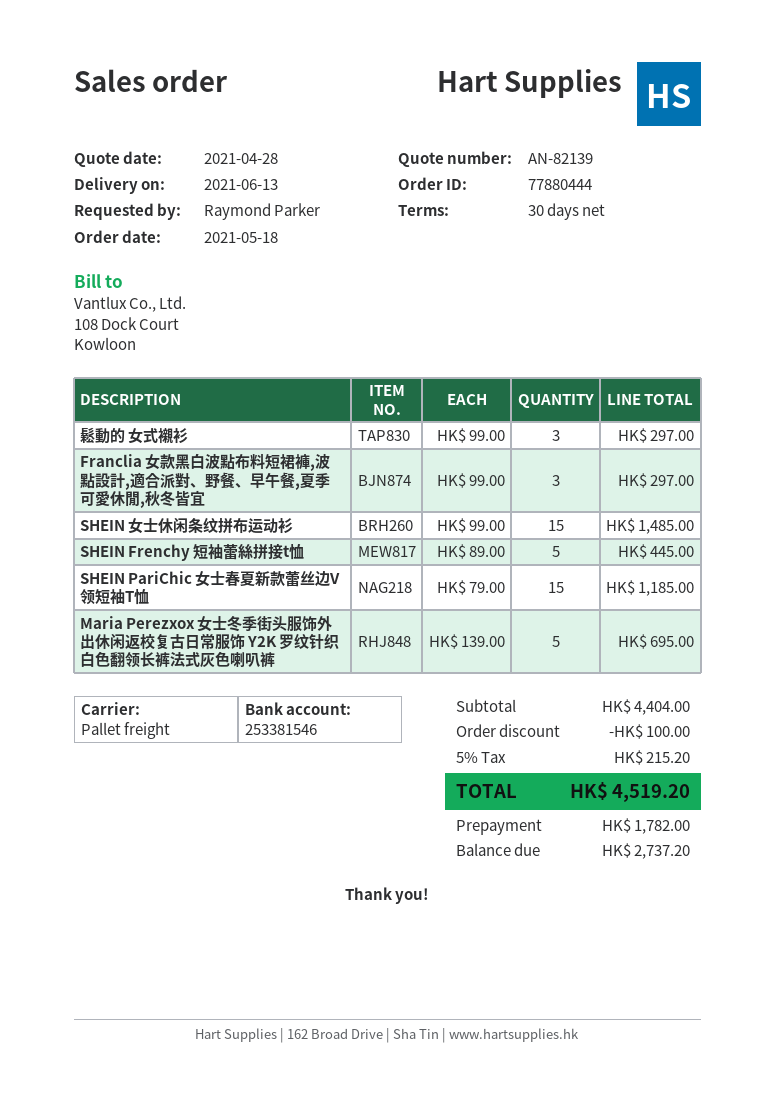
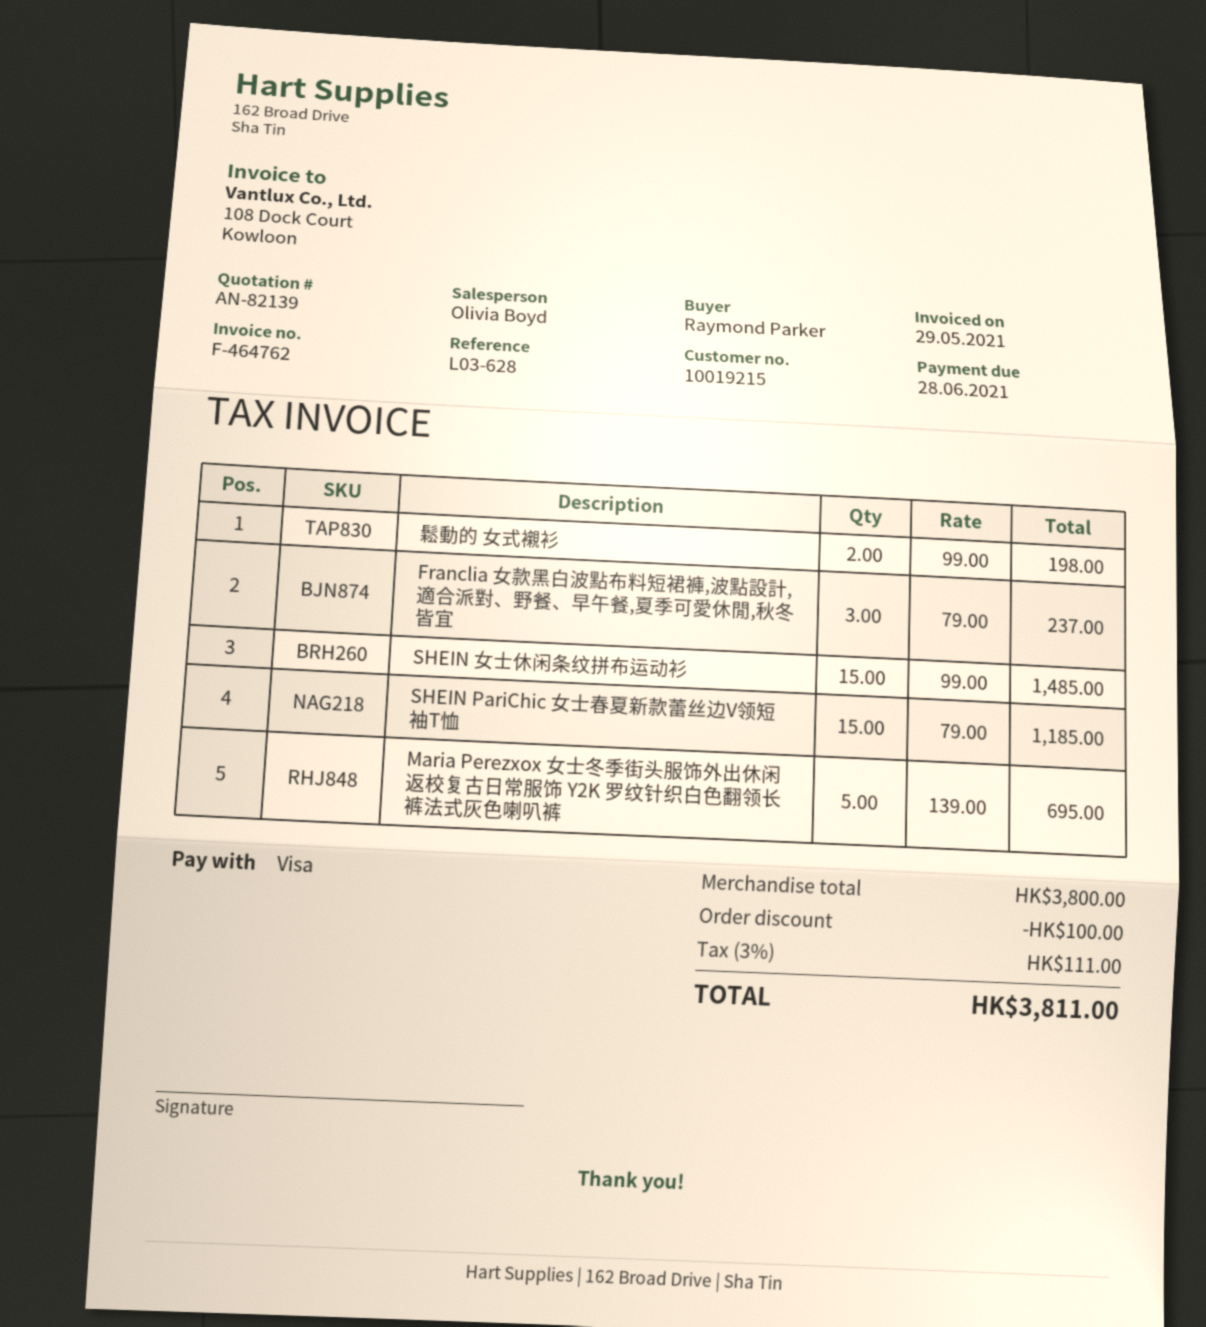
鬆動的 女式襯衫: 3 x 99.00 = 297.00 -> 2 x 99.00 = 198.00
Franclia 女款黑白波點布料短裙褲,波點設計,適合派對、野餐、早午餐,夏季可愛休閒,秋冬皆宜: 3 x 99.00 = 297.00 -> 3 x 79.00 = 237.00
SHEIN Frenchy 短袖蕾絲拼接t恤: 5 x 89.00 = 445.00 -> none
subtotal: 4404.00 -> 3800.00
tax: 5% = 215.20 -> 3% = 111.00
total: 4519.20 -> 3811.00

